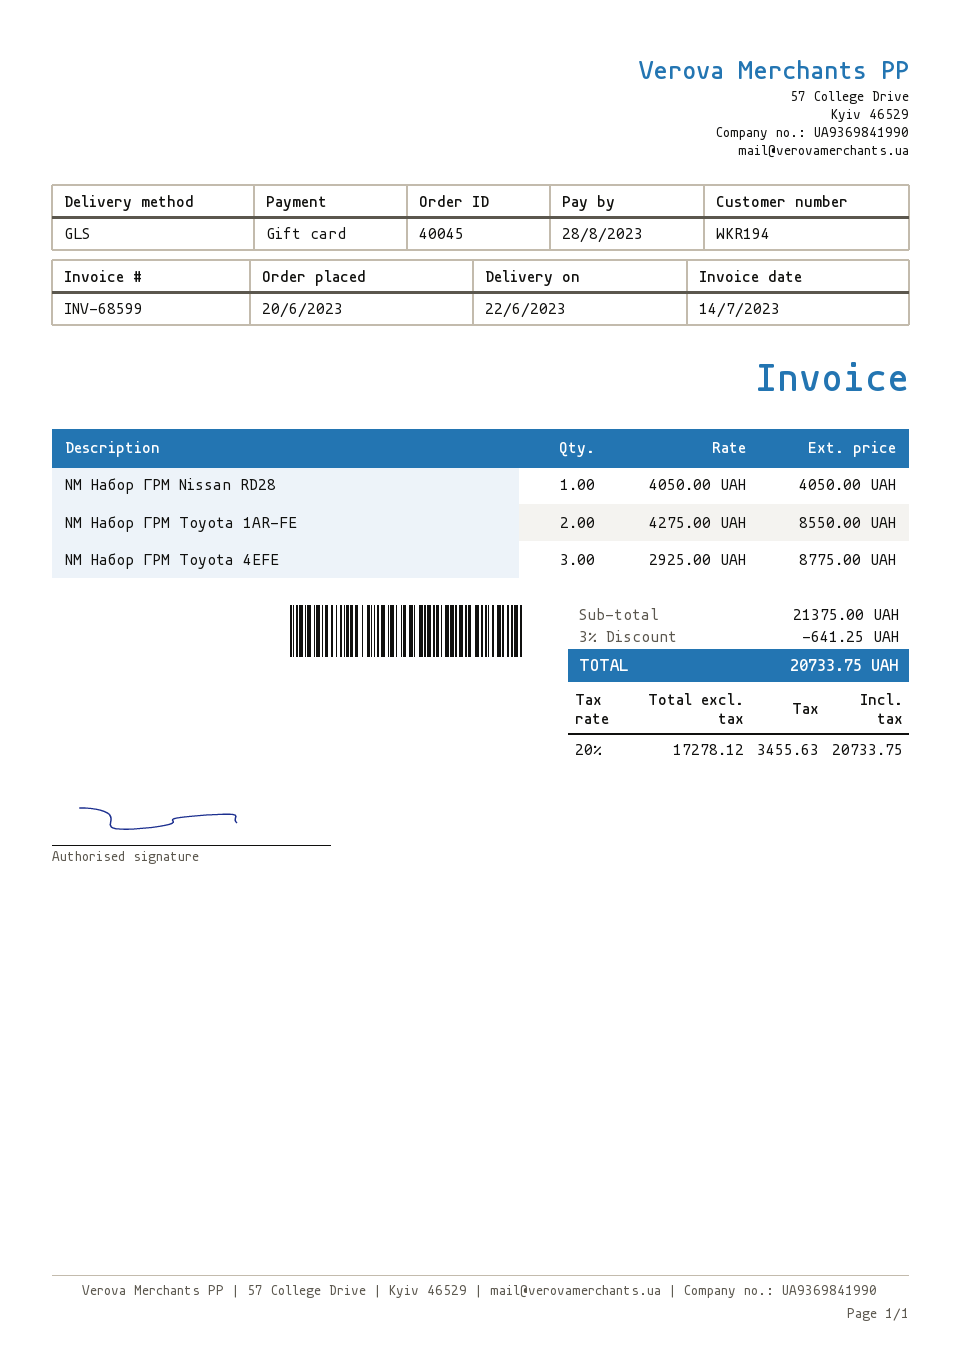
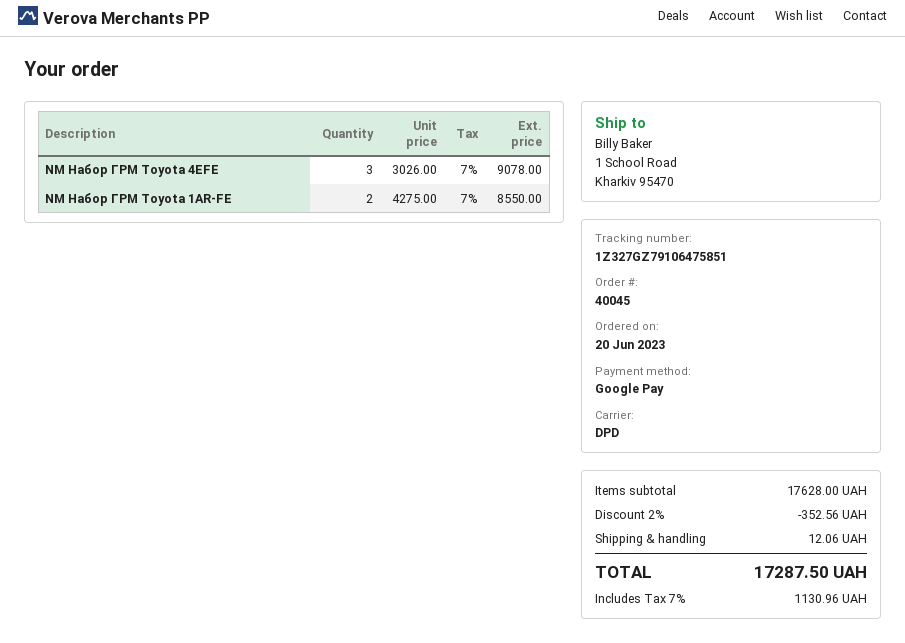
payment method: gift card -> Google Pay
shipping method: GLS -> DPD
NM Набор ГРМ Nissan RD28: 1 x 4050.00 = 4050.00 -> none
NM Набор ГРМ Toyota 4EFE: 3 x 2925.00 = 8775.00 -> 3 x 3026.00 = 9078.00
subtotal: 21375.00 -> 17628.00
discount: 3% = 641.25 -> 2% = 352.56
shipping: none -> 12.06
tax: 20% = 3455.63 -> 7% = 1130.96
total: 20733.75 -> 17287.50

